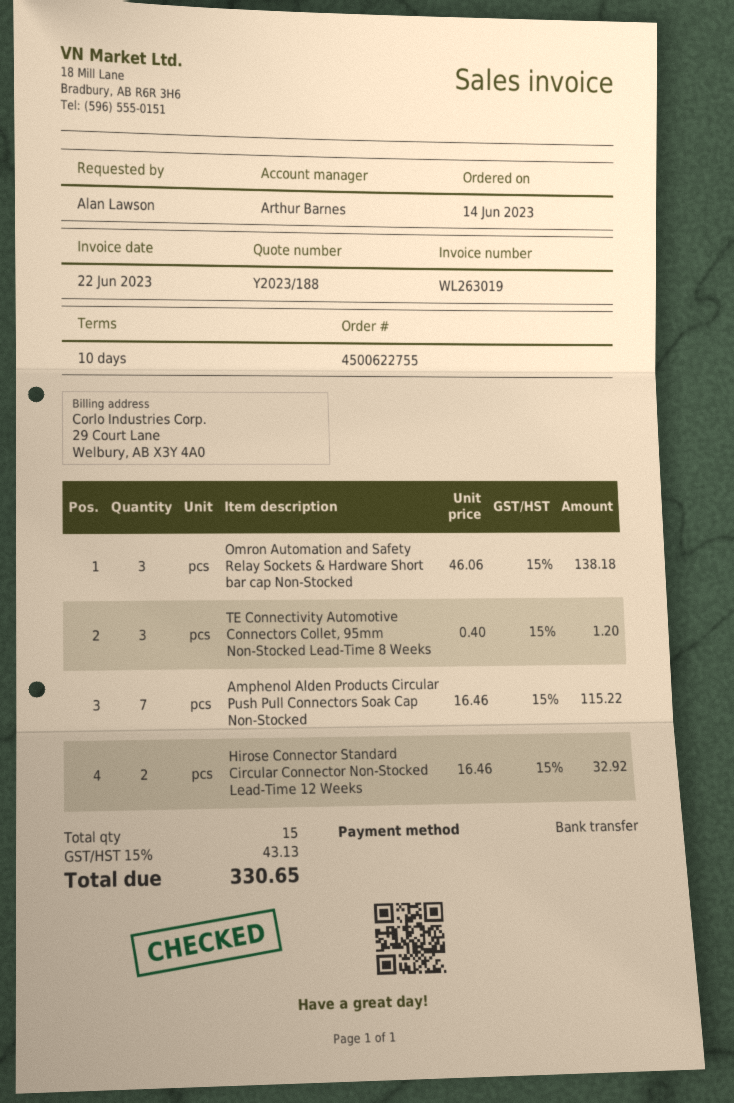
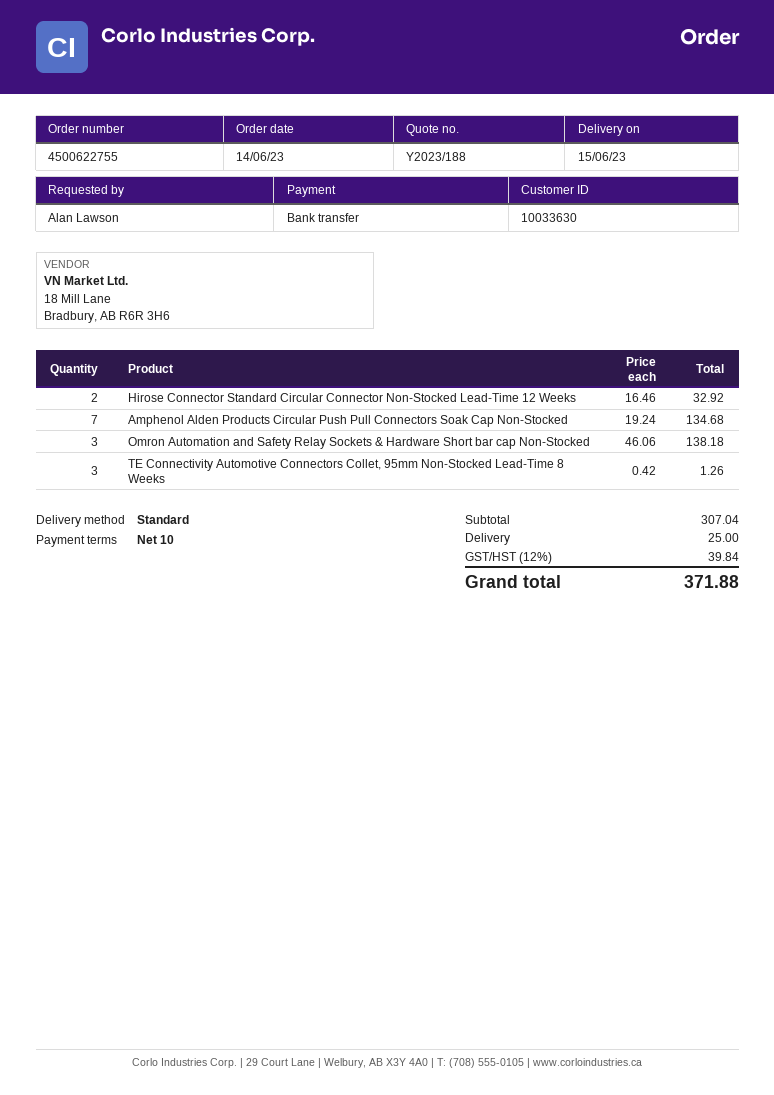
TE Connectivity Automotive Connectors Collet, 95mm Non-Stocked Lead-Time 8 Weeks: 3 x 0.40 = 1.20 -> 3 x 0.42 = 1.26
Amphenol Alden Products Circular Push Pull Connectors Soak Cap Non-Stocked: 7 x 16.46 = 115.22 -> 7 x 19.24 = 134.68
shipping: none -> 25.00
tax: 15% = 43.13 -> 12% = 39.84
total: 330.65 -> 371.88

